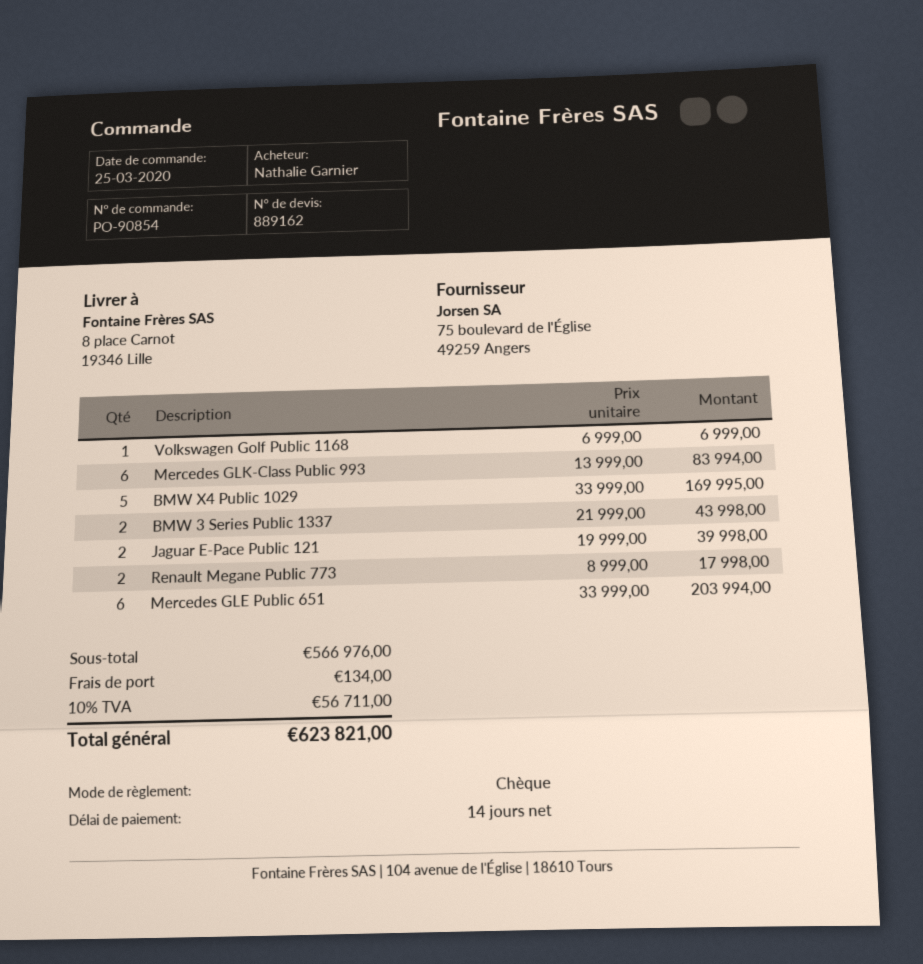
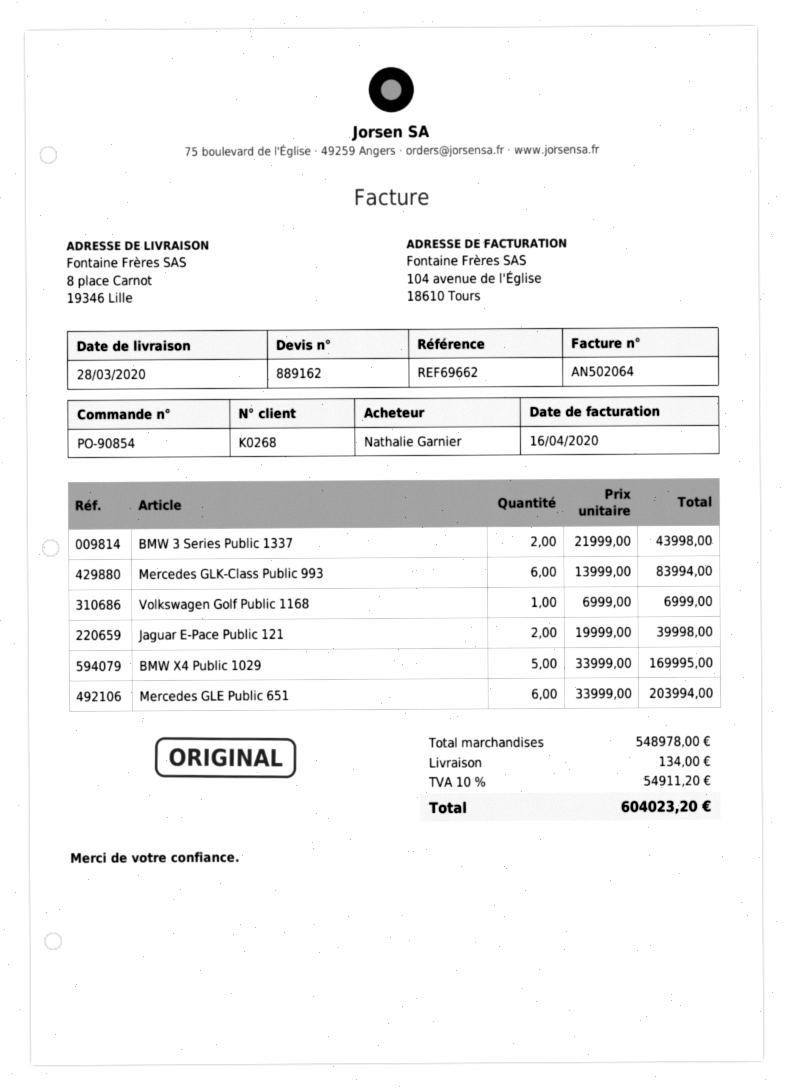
Renault Megane Public 773: 2 x 8999.00 = 17998.00 -> none
subtotal: 566976.00 -> 548978.00
tax: 10% = 56711.00 -> 10% = 54911.20
total: 623821.00 -> 604023.20

